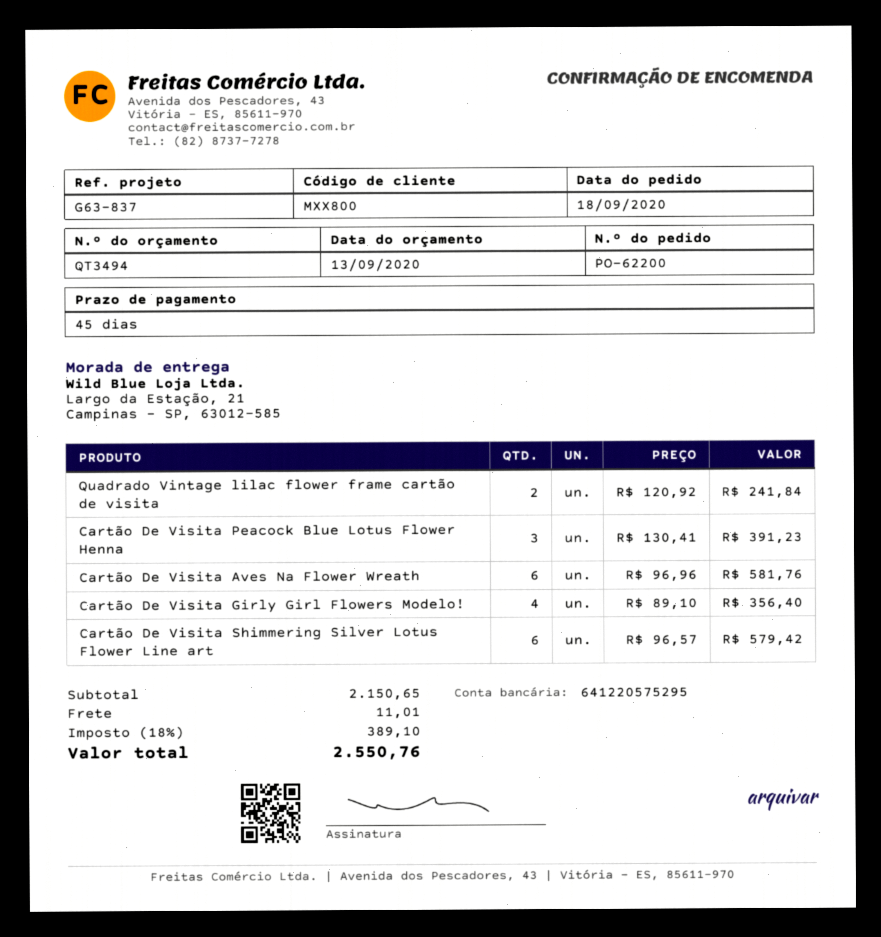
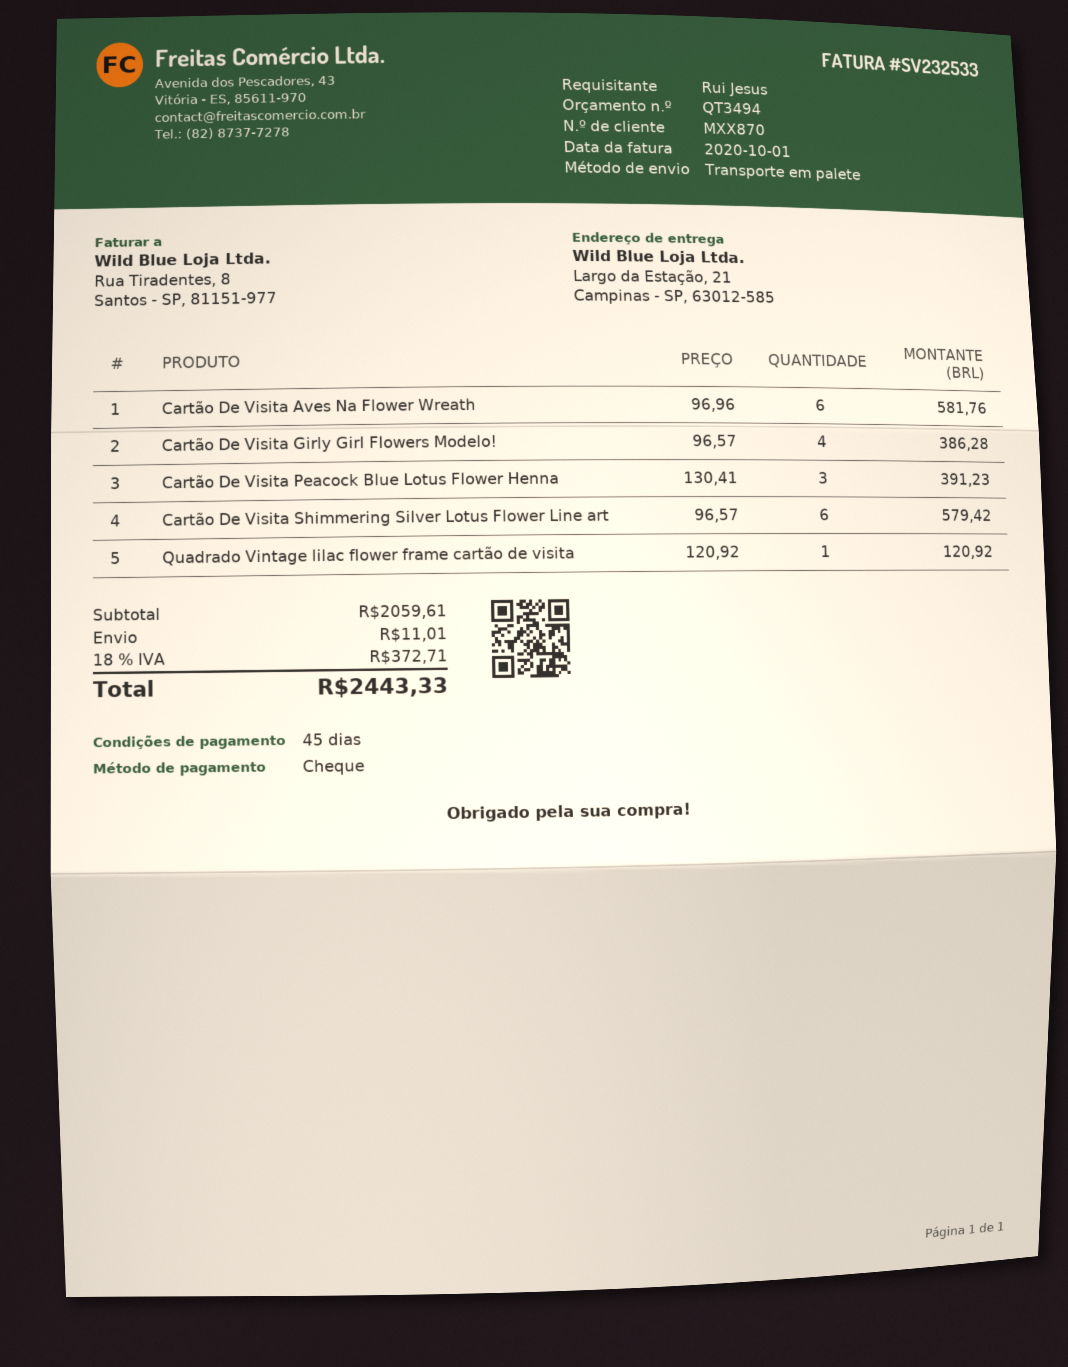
customer number: MXX800 -> MXX870
Quadrado Vintage lilac flower frame cartão de visita: 2 x 120.92 = 241.84 -> 1 x 120.92 = 120.92
Cartão De Visita Girly Girl Flowers Modelo!: 4 x 89.10 = 356.40 -> 4 x 96.57 = 386.28
subtotal: 2150.65 -> 2059.61
tax: 18% = 389.10 -> 18% = 372.71
total: 2550.76 -> 2443.33

